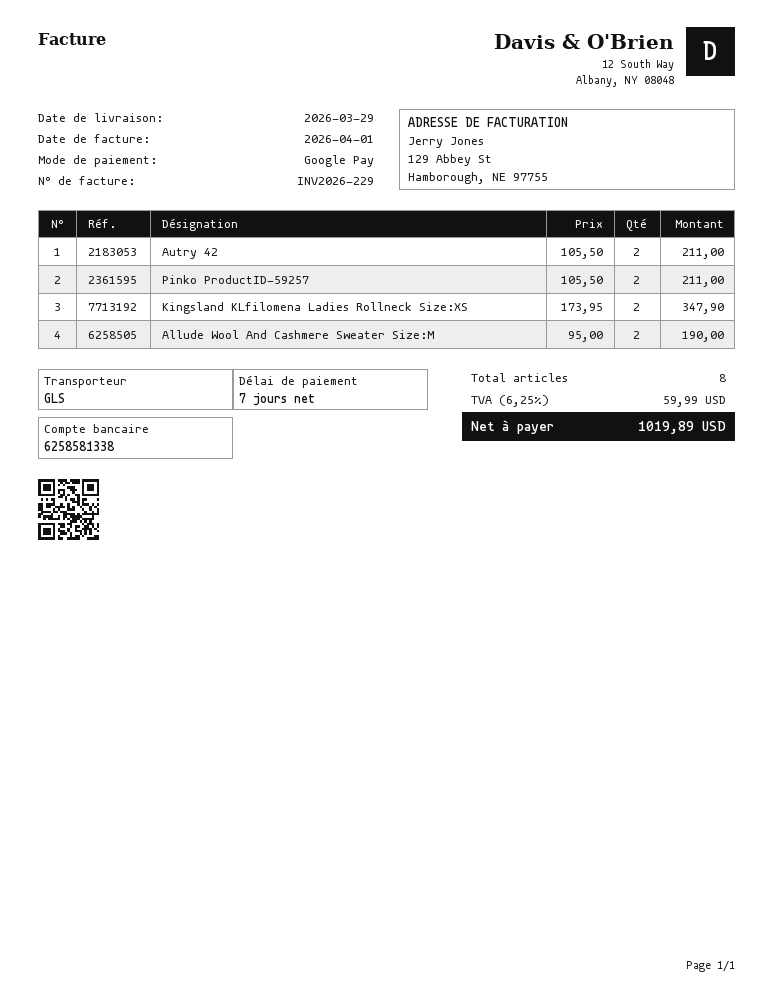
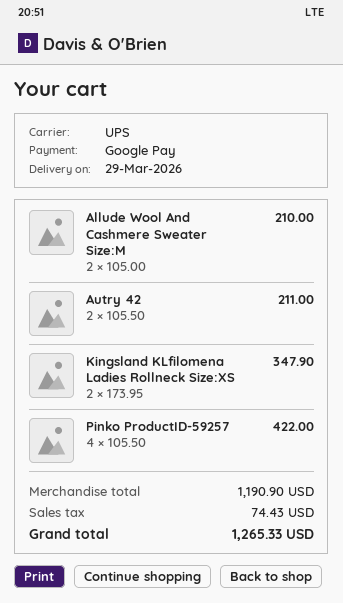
shipping method: GLS -> UPS
Pinko ProductID-59257: 2 x 105.50 = 211.00 -> 4 x 105.50 = 422.00
Allude Wool And Cashmere Sweater Size:M: 2 x 95.00 = 190.00 -> 2 x 105.00 = 210.00
tax: 59.99 -> 74.43
total: 1019.89 -> 1265.33

